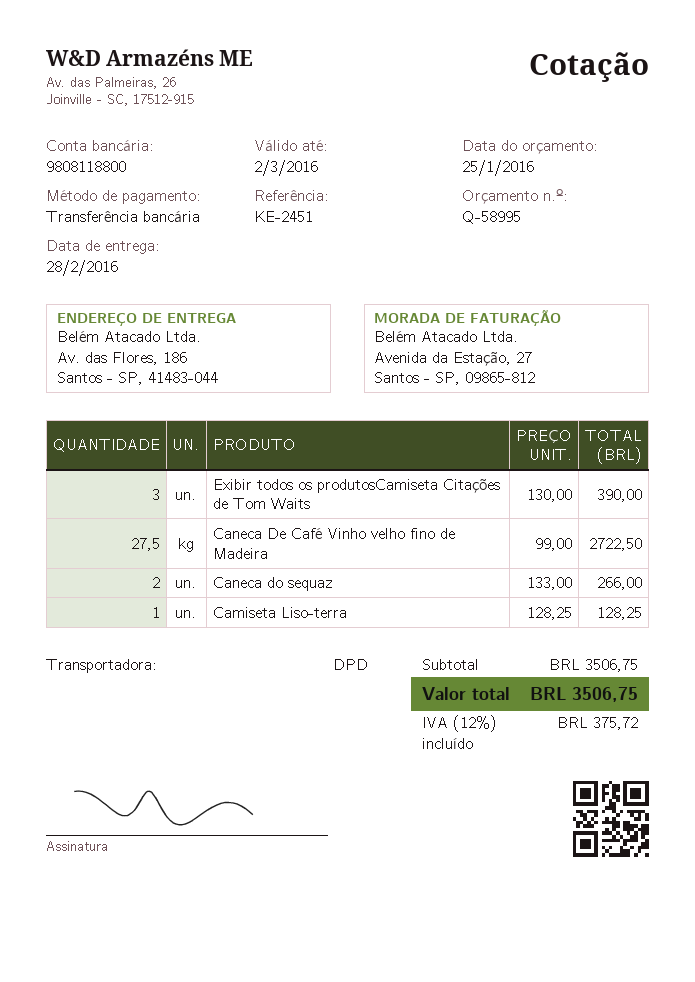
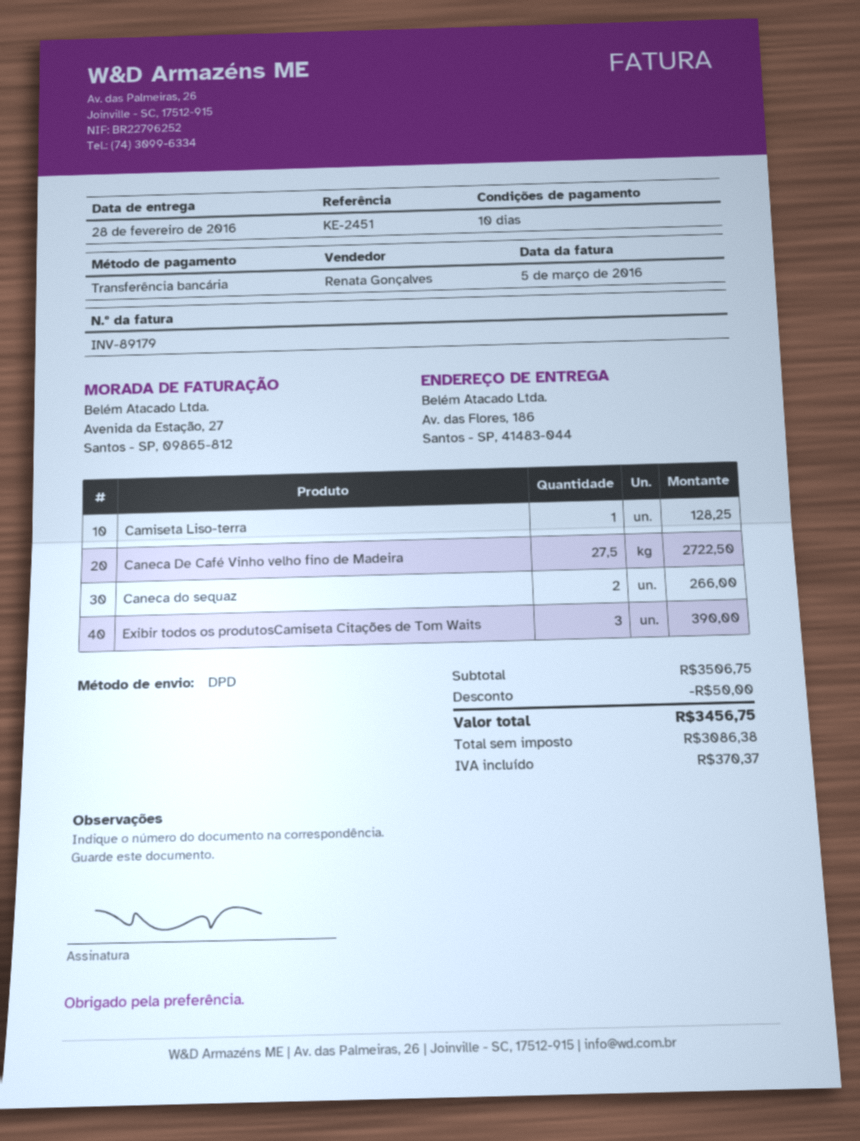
discount: none -> 50.00
tax: 375.72 -> 370.37
total: 3506.75 -> 3456.75

